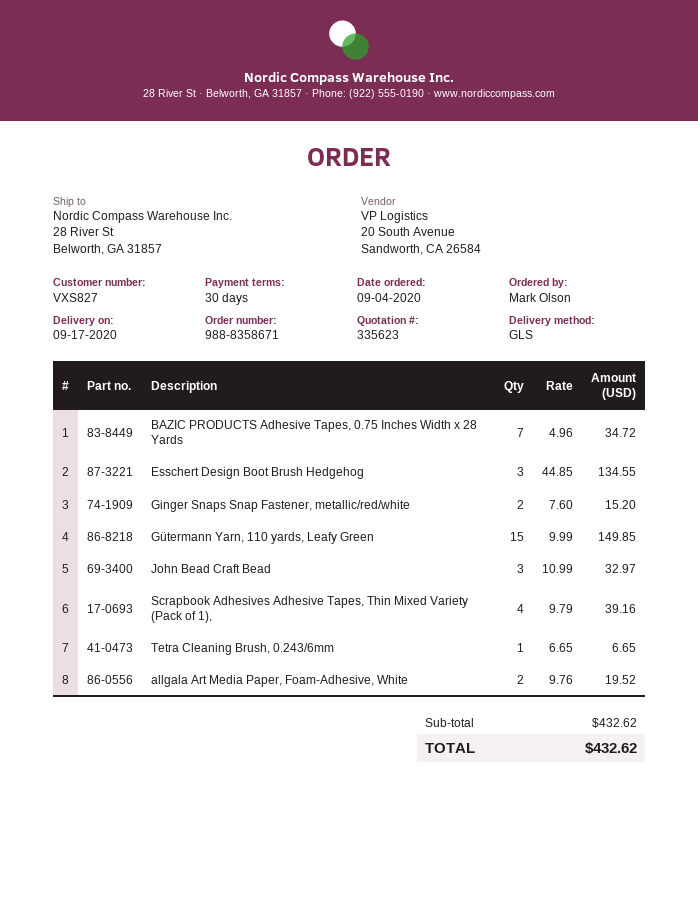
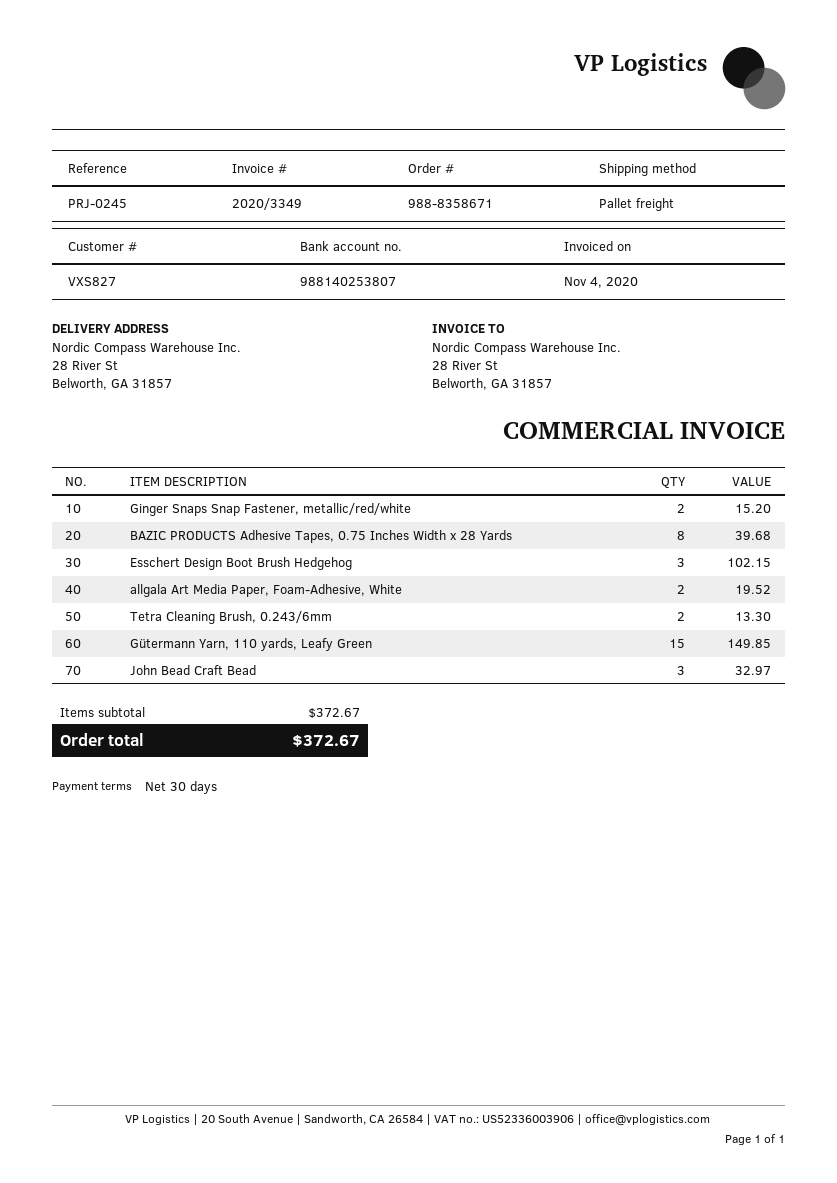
shipping method: GLS -> pallet freight
BAZIC PRODUCTS Adhesive Tapes, 0.75 Inches Width x 28 Yards: 7 for 34.72 -> 8 for 39.68
Esschert Design Boot Brush Hedgehog: 3 for 134.55 -> 3 for 102.15
Scrapbook Adhesives Adhesive Tapes, Thin Mixed Variety (Pack of 1),: 4 for 39.16 -> none
Tetra Cleaning Brush, 0.243/6mm: 1 for 6.65 -> 2 for 13.30
subtotal: 432.62 -> 372.67
total: 432.62 -> 372.67

